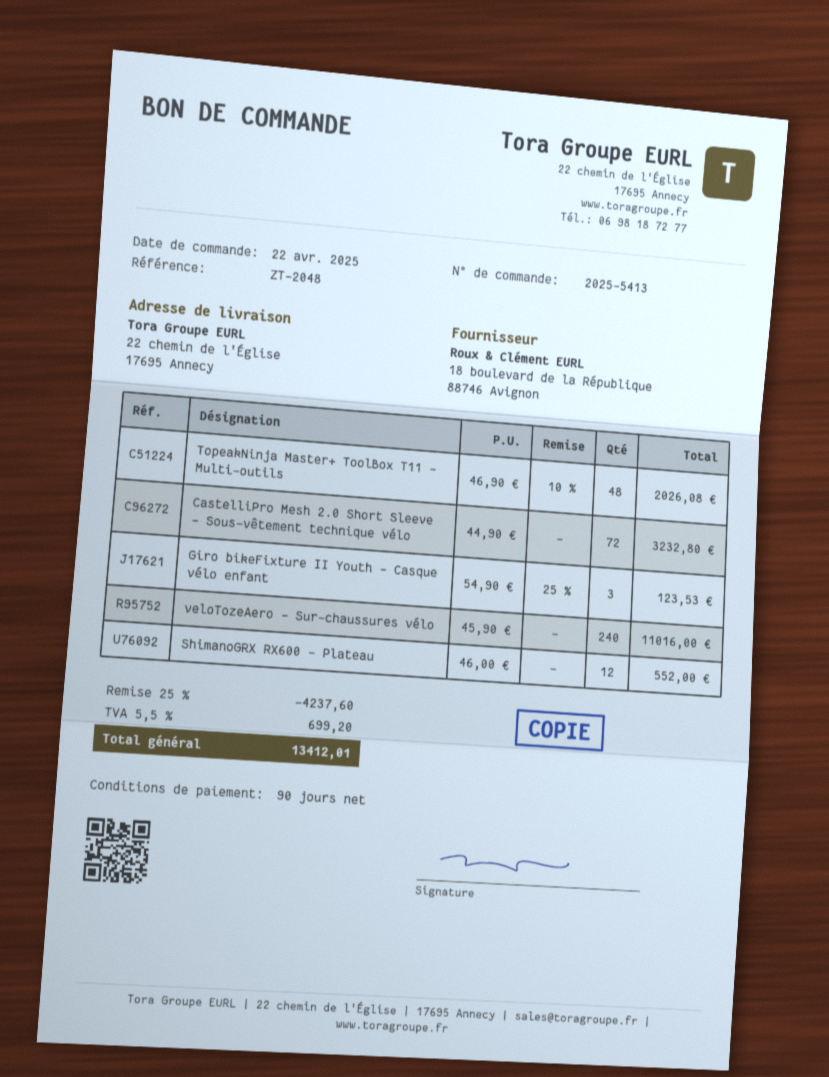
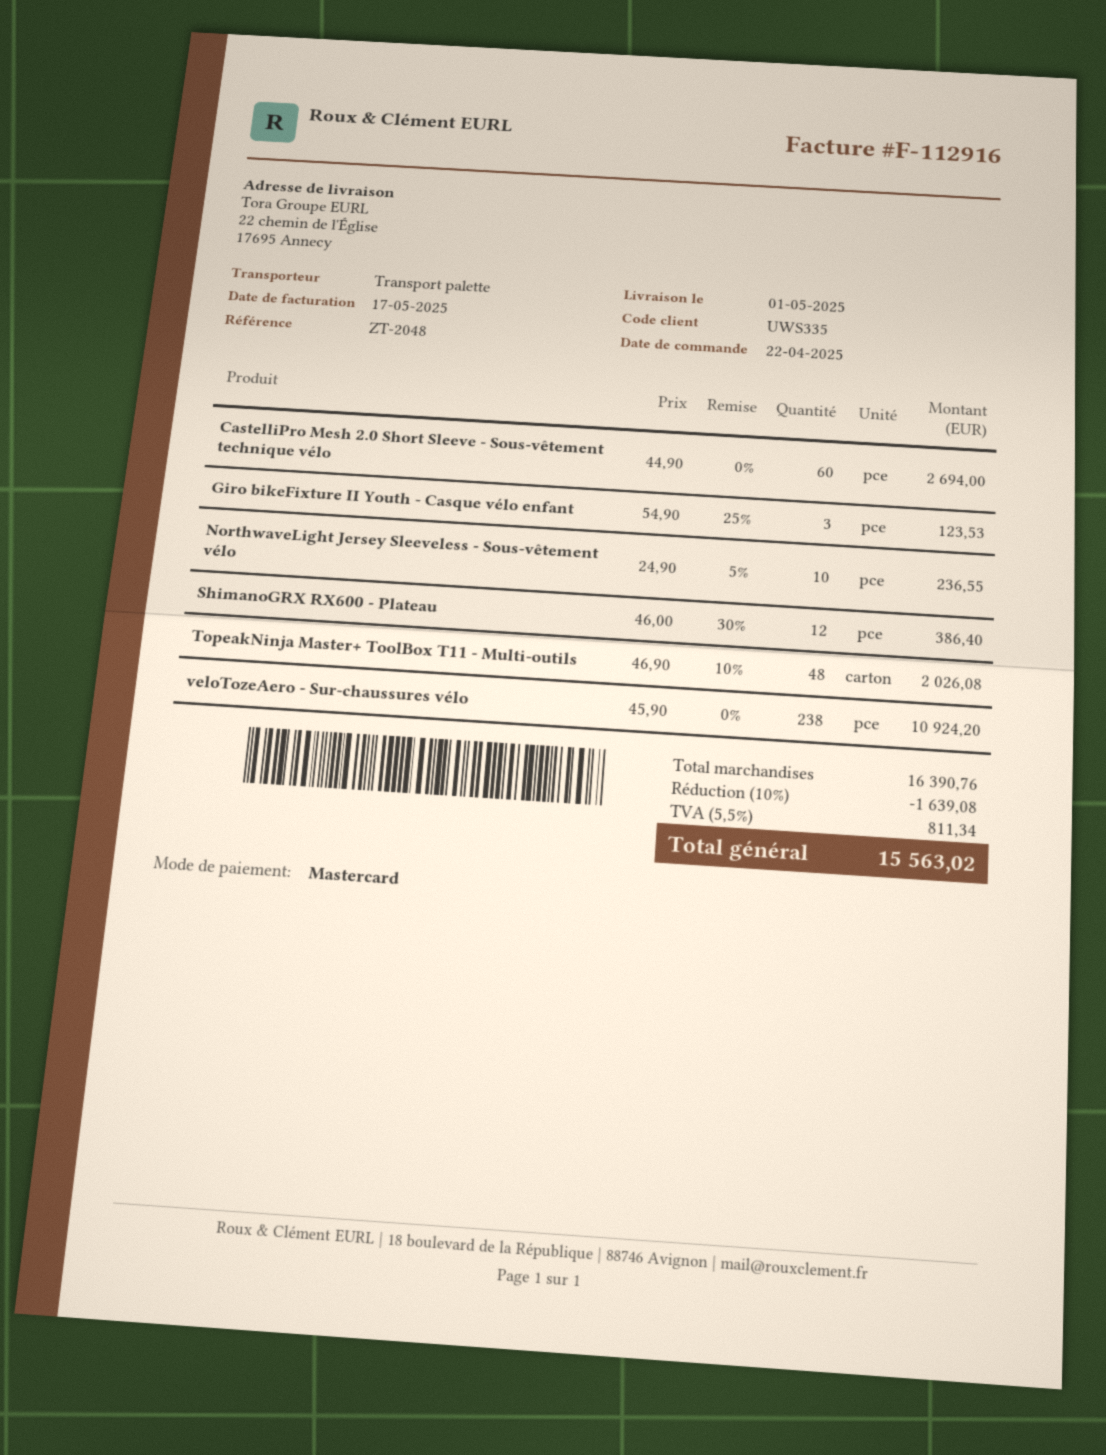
CastelliPro Mesh 2.0 Short Sleeve - Sous-vêtement technique vélo: 72 x 44.90 = 3232.80 -> 60 x 44.90 = 2694.00
veloTozeAero - Sur-chaussures vélo: 240 x 45.90 = 11016.00 -> 238 x 45.90 = 10924.20
ShimanoGRX RX600 - Plateau: 12 x 46.00 = 552.00 -> 12 x 46.00 - 30% = 386.40
NorthwaveLight Jersey Sleeveless - Sous-vêtement vélo: none -> 10 x 24.90 - 5% = 236.55
discount: 25% = 4237.60 -> 10% = 1639.08
tax: 5.5% = 699.20 -> 5.5% = 811.34
total: 13412.01 -> 15563.02

